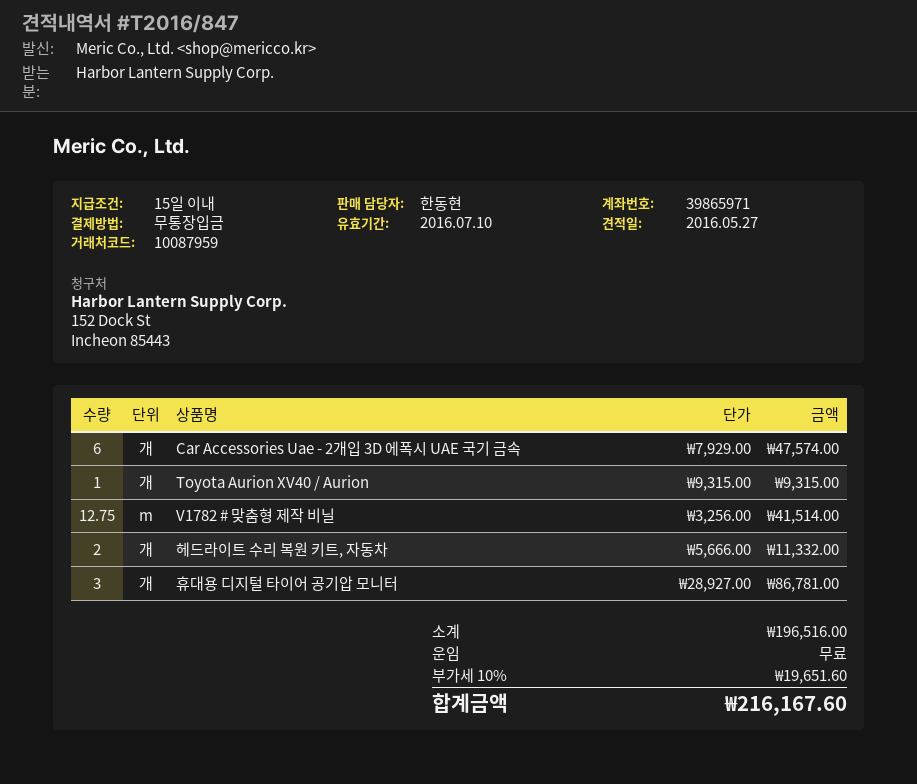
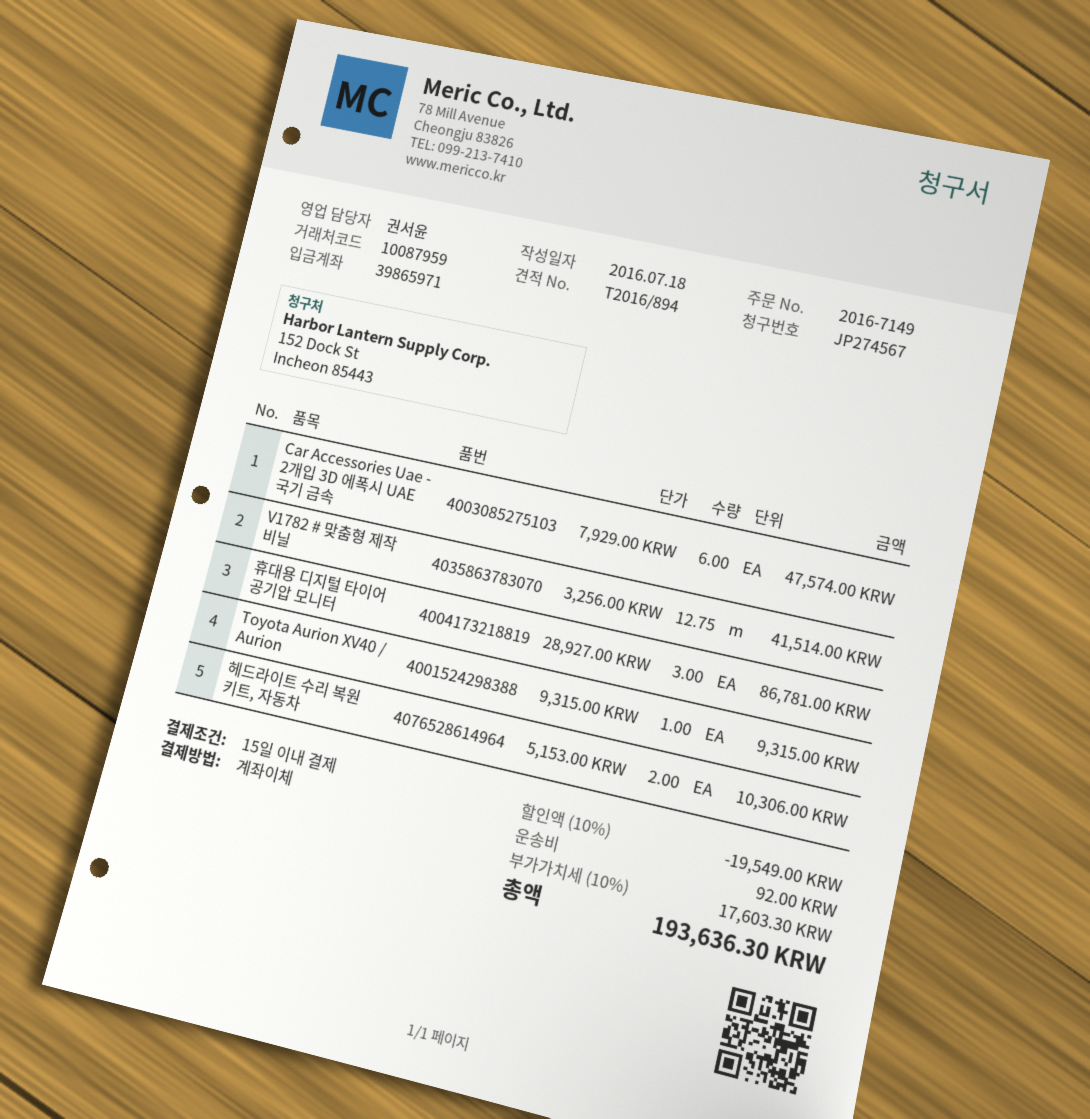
quote number: T2016/847 -> T2016/894
sales rep: 한동현 -> 권서윤
헤드라이트 수리 복원 키트, 자동차: 2 x 5666.00 = 11332.00 -> 2 x 5153.00 = 10306.00
discount: none -> 10% = 19549.00
shipping: 0.00 -> 92.00
tax: 10% = 19651.60 -> 10% = 17603.30
total: 216167.60 -> 193636.30

